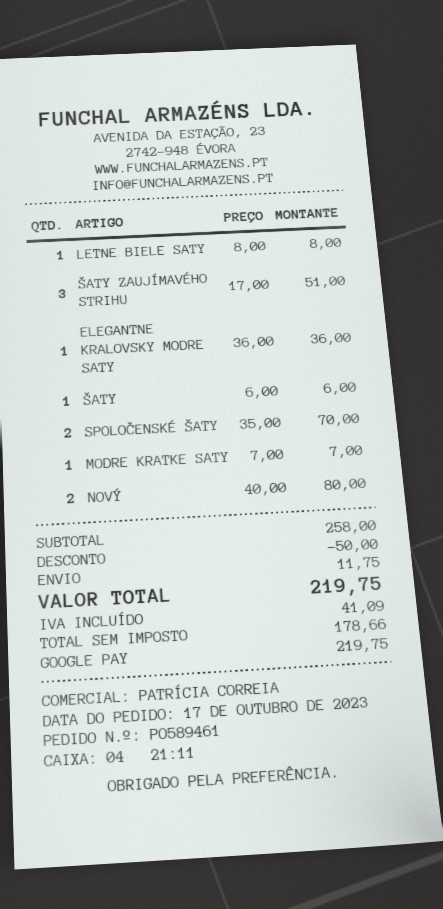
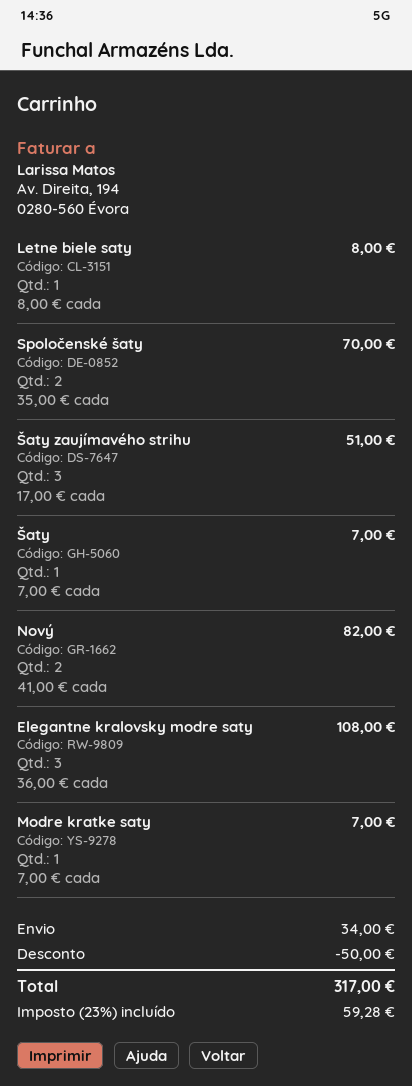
ELEGANTNE KRALOVSKY MODRE SATY: 1 x 36.00 = 36.00 -> 3 x 36.00 = 108.00
ŠATY: 1 x 6.00 = 6.00 -> 1 x 7.00 = 7.00
NOVÝ: 2 x 40.00 = 80.00 -> 2 x 41.00 = 82.00
shipping: 11.75 -> 34.00
tax: 41.09 -> 59.28
total: 219.75 -> 317.00

